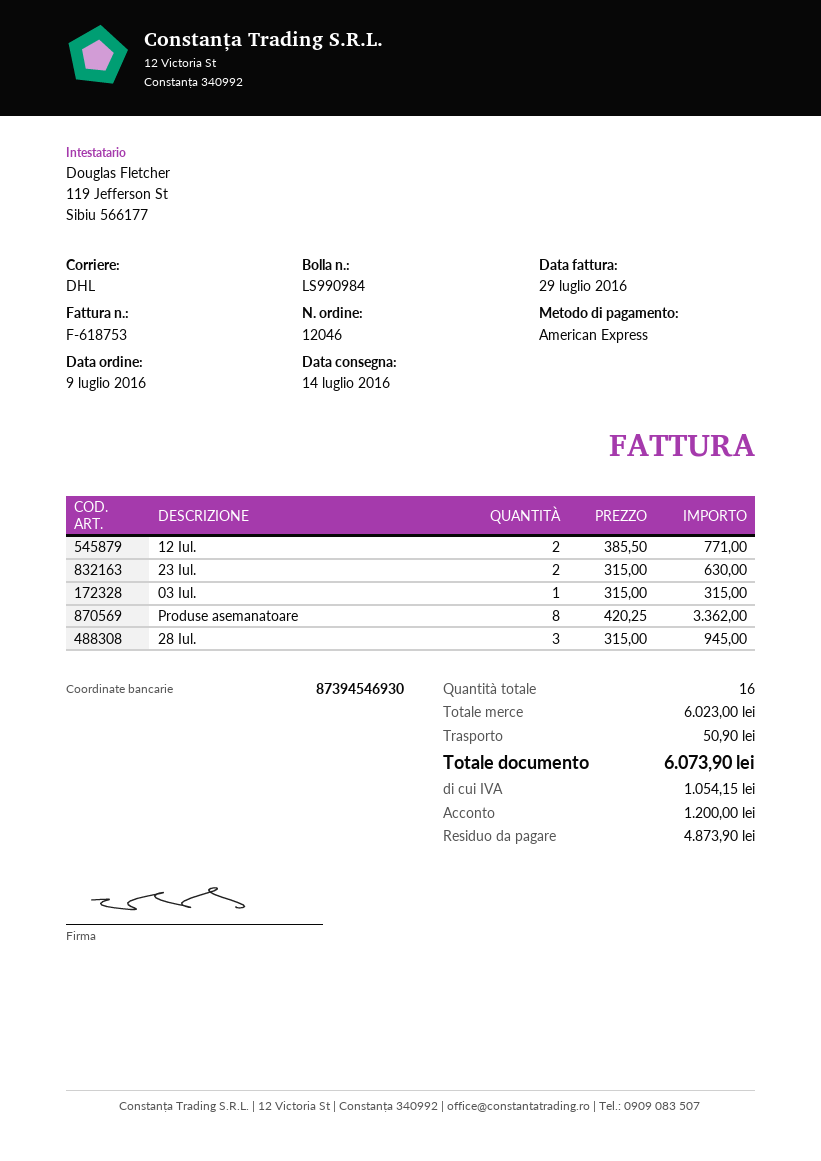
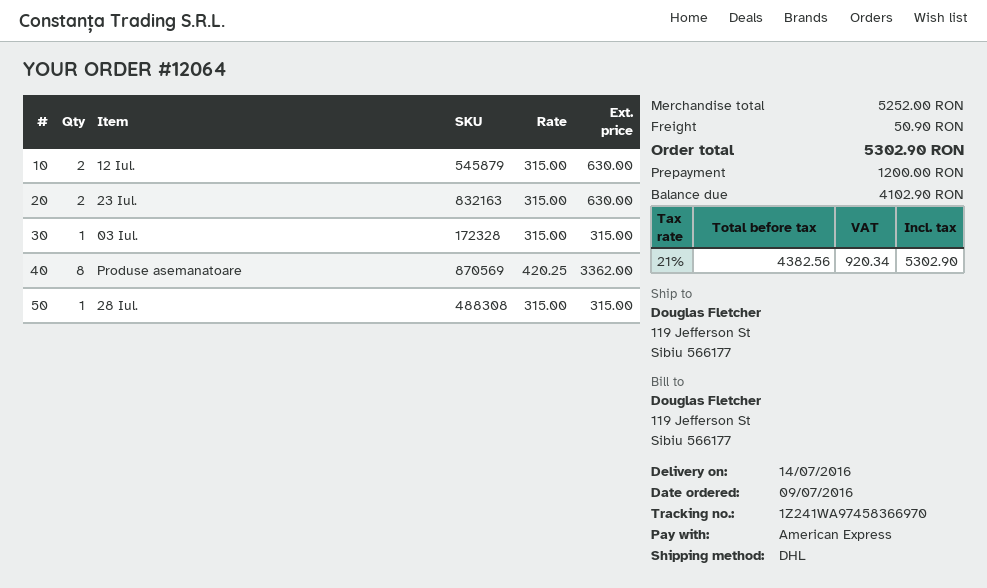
order number: 12046 -> 12064
12 Iul.: 2 x 385.50 = 771.00 -> 2 x 315.00 = 630.00
28 Iul.: 3 x 315.00 = 945.00 -> 1 x 315.00 = 315.00
subtotal: 6023.00 -> 5252.00
tax: 1054.15 -> 920.34
total: 6073.90 -> 5302.90
balance: 4873.90 -> 4102.90

